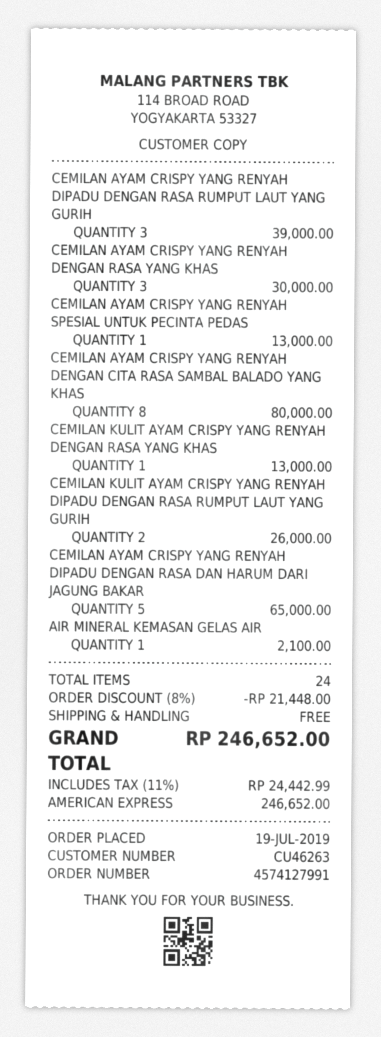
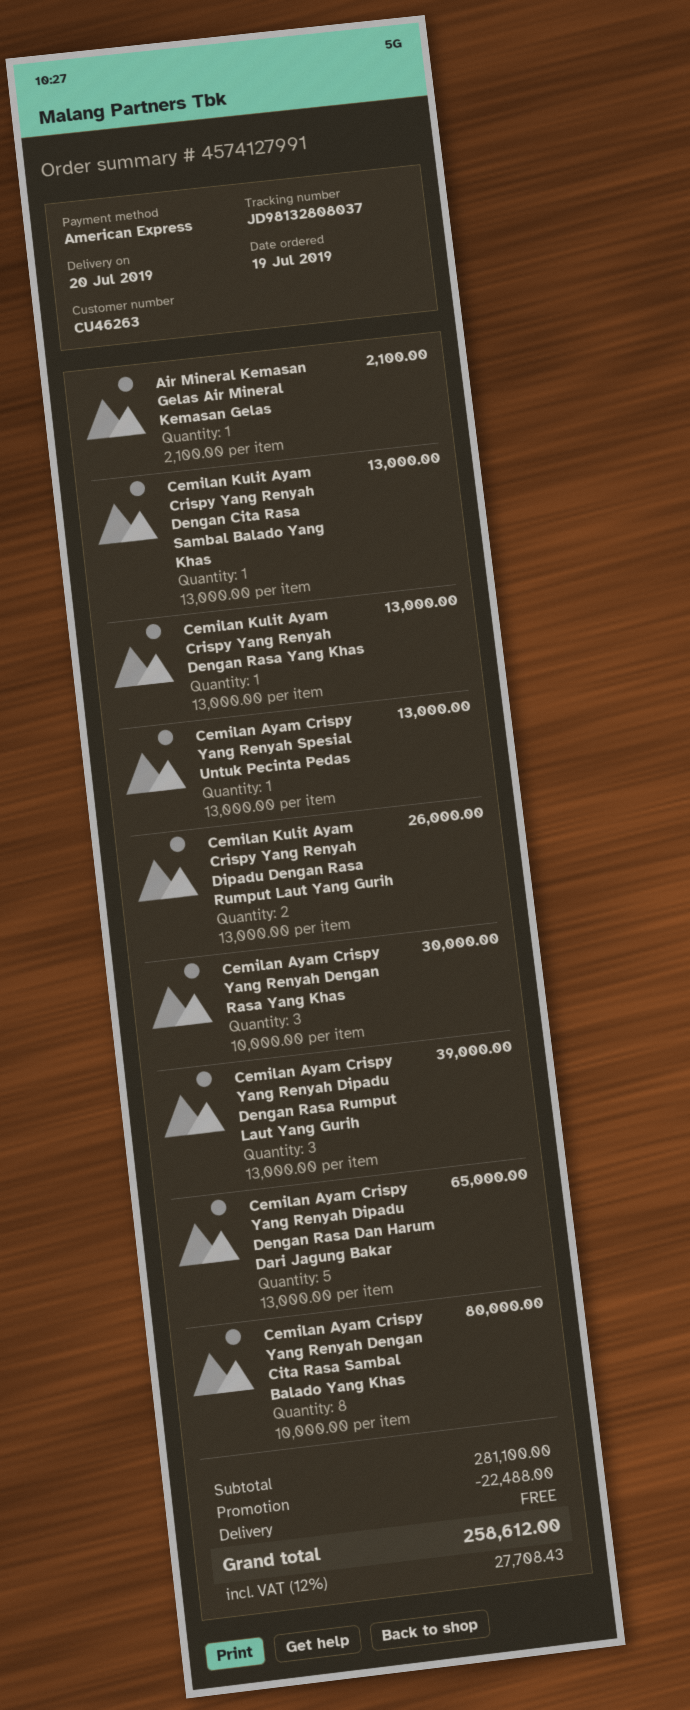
Cemilan Kulit Ayam Crispy Yang Renyah Dengan Cita Rasa Sambal Balado Yang Khas: none -> 1 for 13000.00
discount: 21448.00 -> 22488.00
tax: 11% = 24442.99 -> 12% = 27708.43
total: 246652.00 -> 258612.00

